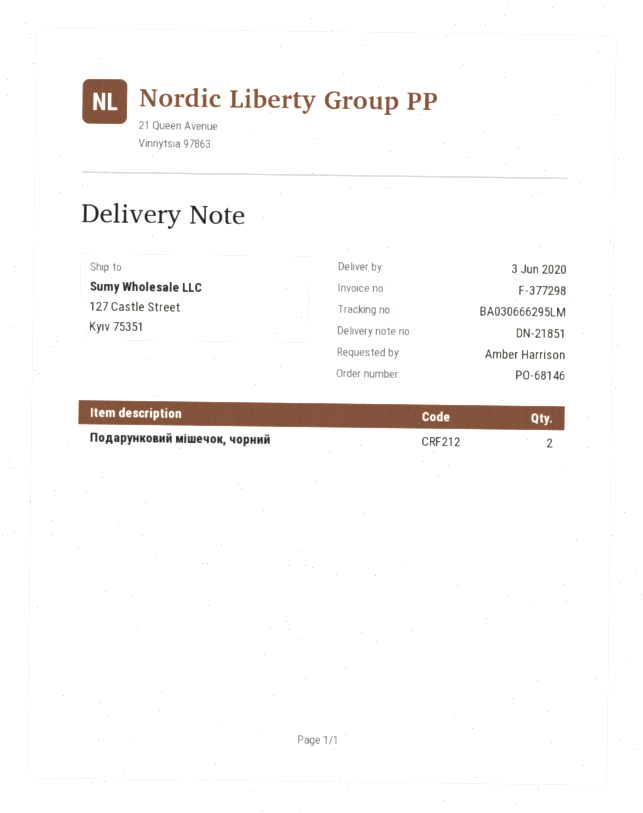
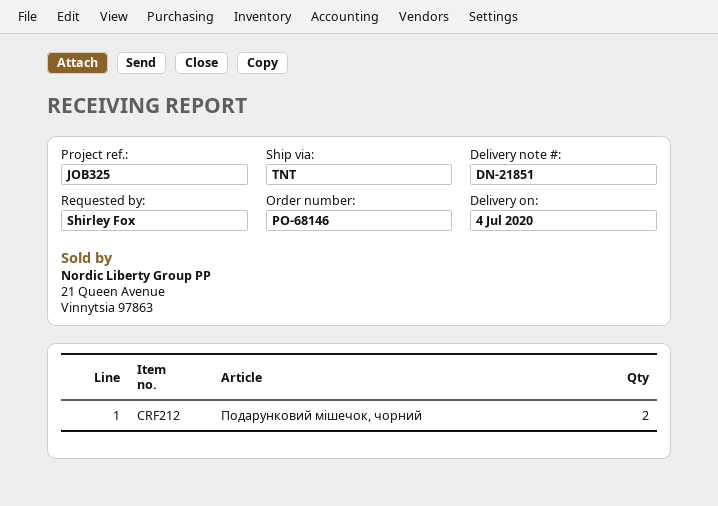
delivery date: 2020-06-03 -> 2020-07-04
ordered by: Amber Harrison -> Shirley Fox

